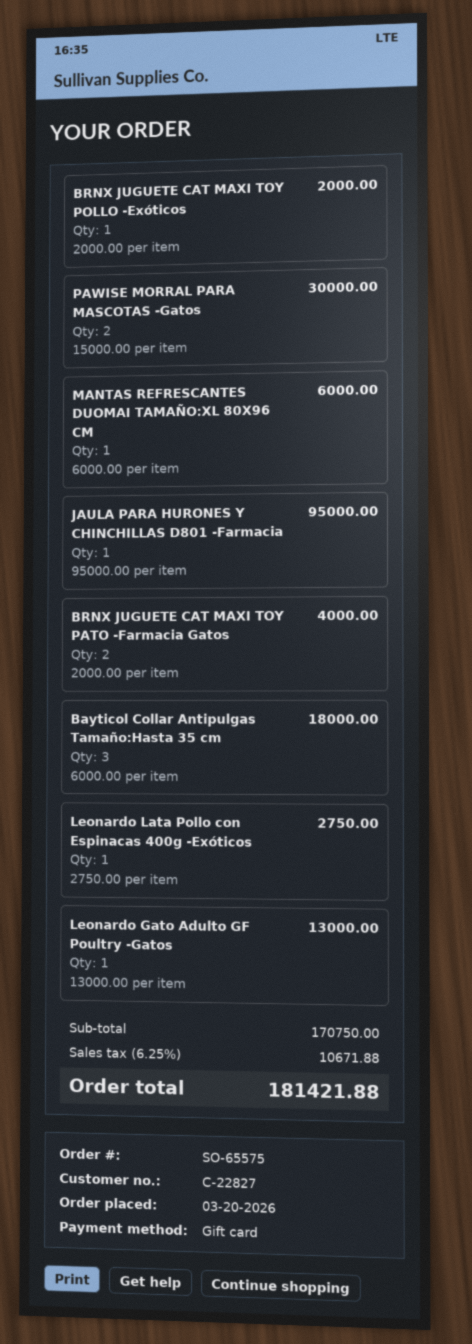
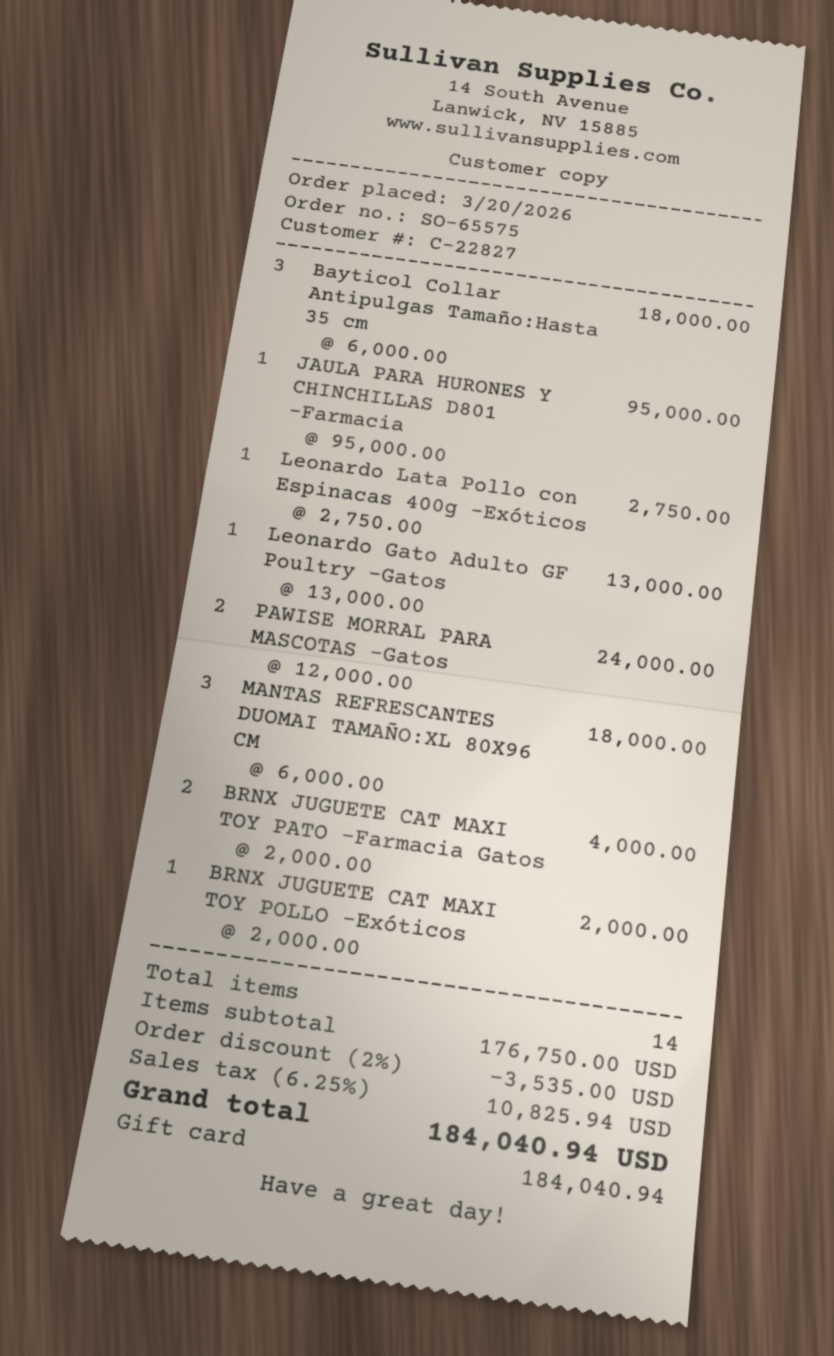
PAWISE MORRAL PARA MASCOTAS -Gatos: 2 x 15000.00 = 30000.00 -> 2 x 12000.00 = 24000.00
MANTAS REFRESCANTES DUOMAI TAMAÑO:XL 80X96 CM: 1 x 6000.00 = 6000.00 -> 3 x 6000.00 = 18000.00
subtotal: 170750.00 -> 176750.00
discount: none -> 2% = 3535.00
tax: 6.25% = 10671.88 -> 6.25% = 10825.94
total: 181421.88 -> 184040.94

